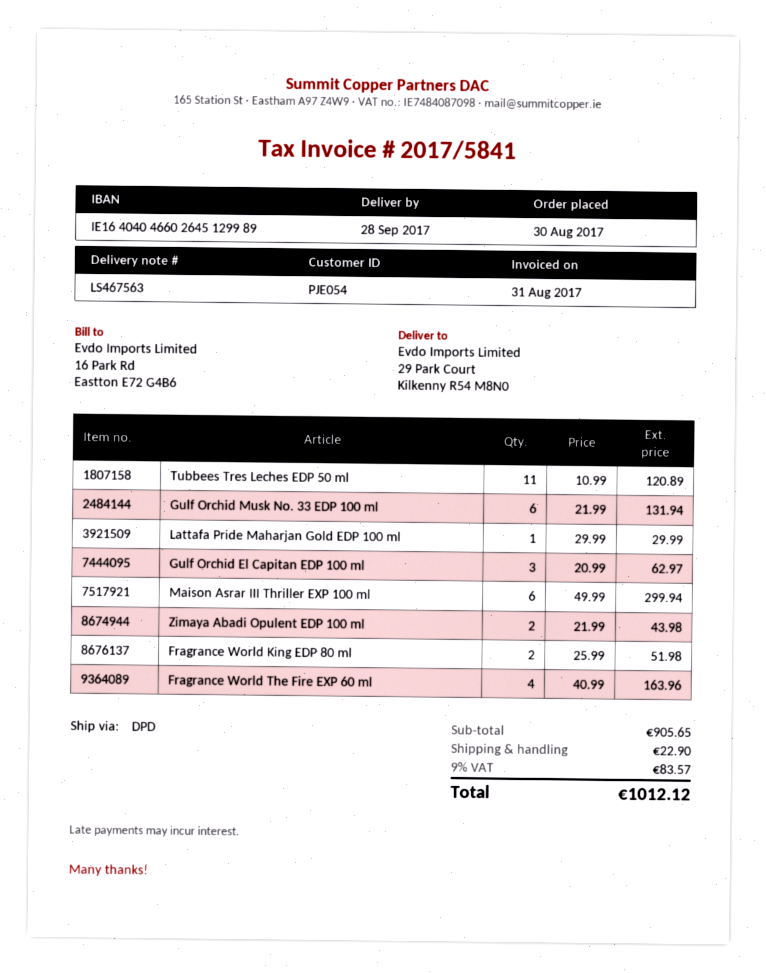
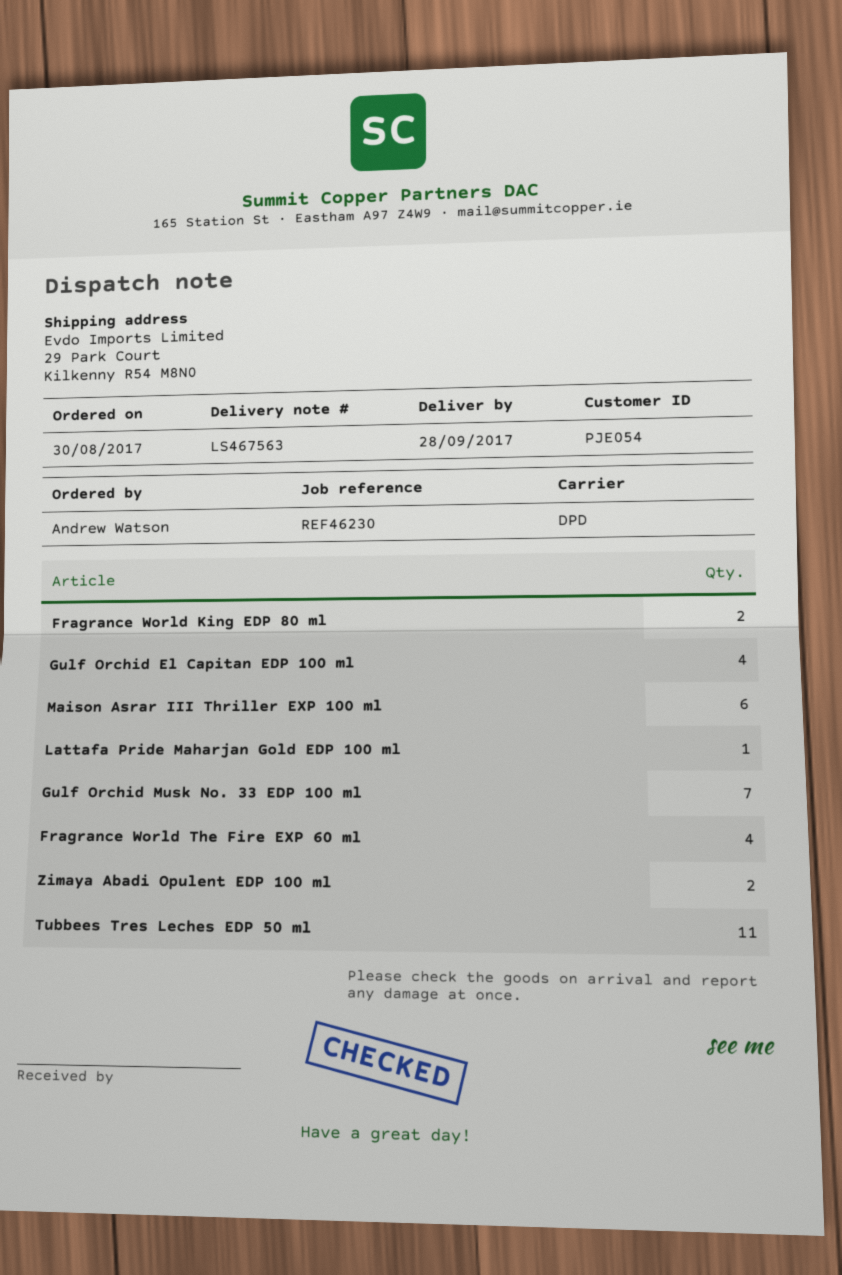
Gulf Orchid Musk No. 33 EDP 100 ml: 6 -> 7
Gulf Orchid El Capitan EDP 100 ml: 3 -> 4

